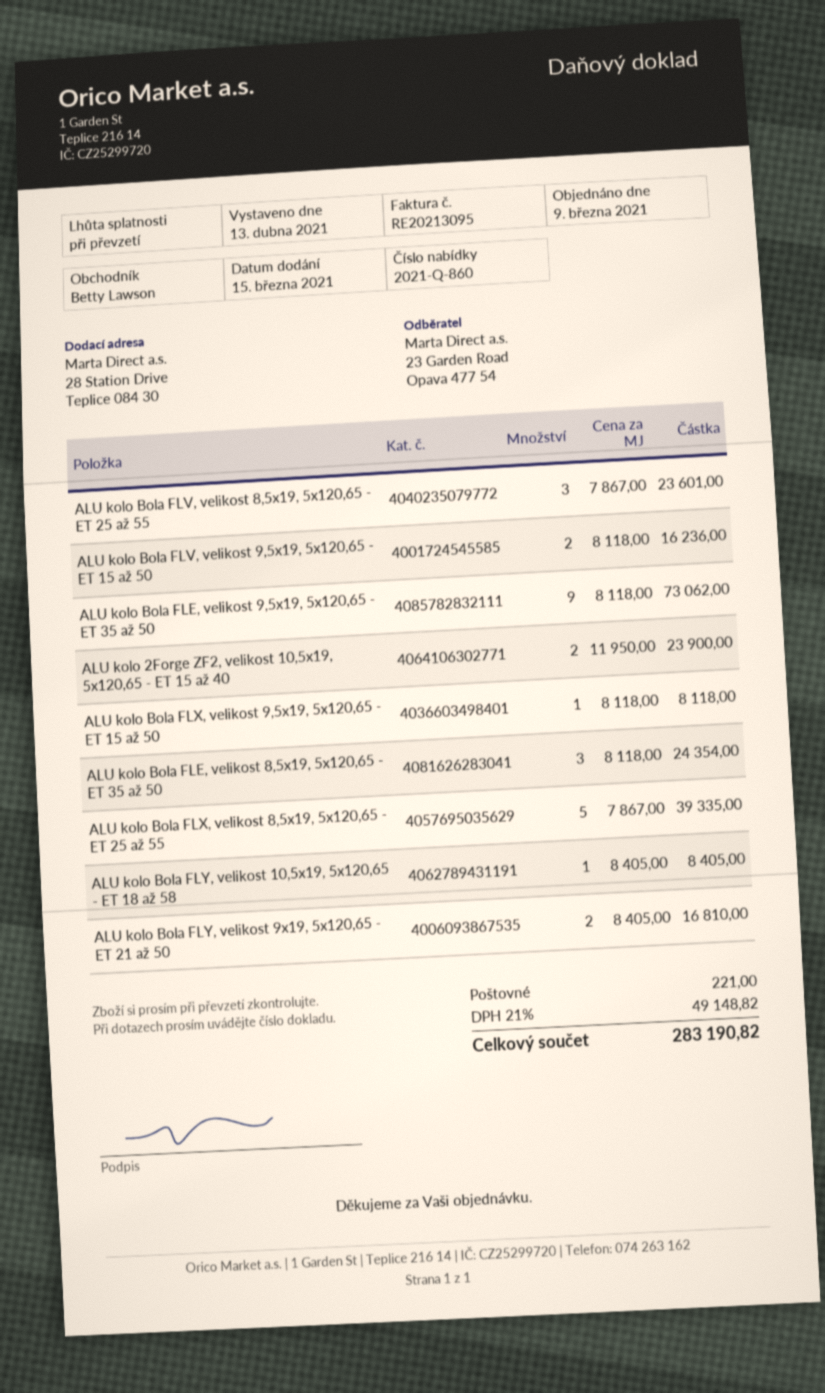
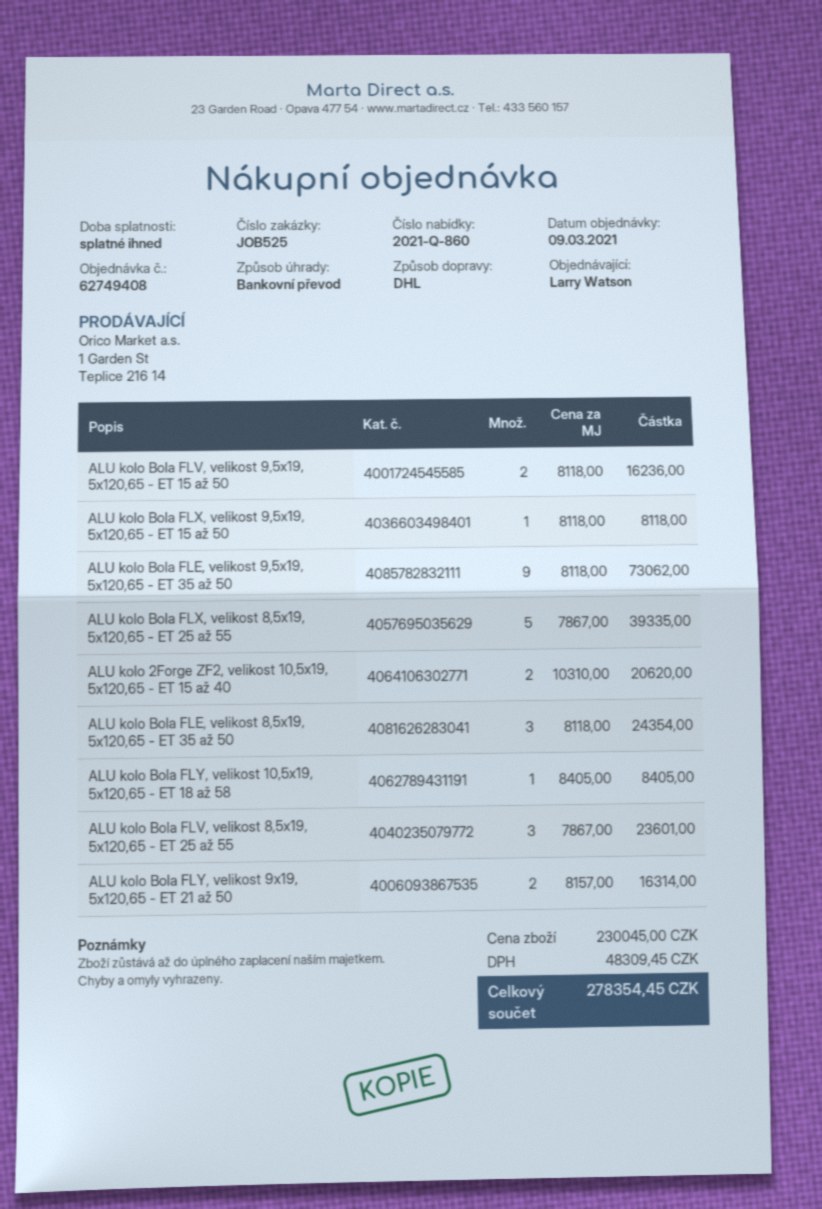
ALU kolo 2Forge ZF2, velikost 10,5x19, 5x120,65 - ET 15 až 40: 2 x 11950.00 = 23900.00 -> 2 x 10310.00 = 20620.00
ALU kolo Bola FLY, velikost 9x19, 5x120,65 - ET 21 až 50: 2 x 8405.00 = 16810.00 -> 2 x 8157.00 = 16314.00
shipping: 221.00 -> none
tax: 49148.82 -> 48309.45
total: 283190.82 -> 278354.45

